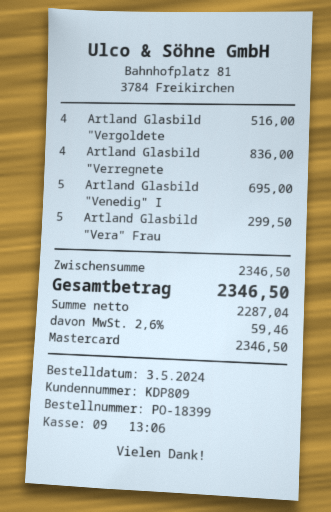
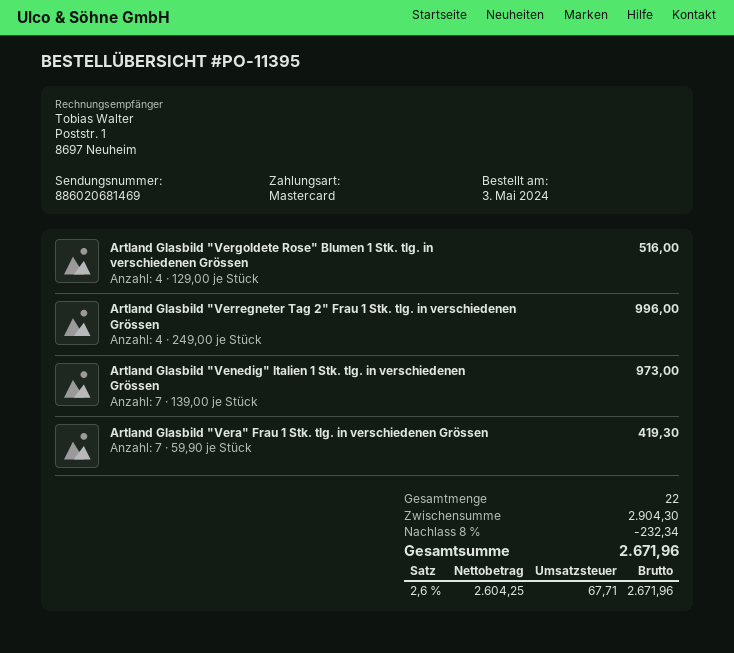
order number: PO-18399 -> PO-11395
Artland Glasbild "Verregnete: 4 for 836.00 -> 4 for 996.00
Artland Glasbild "Venedig" I: 5 for 695.00 -> 7 for 973.00
Artland Glasbild "Vera" Frau: 5 for 299.50 -> 7 for 419.30
subtotal: 2346.50 -> 2904.30
discount: none -> 8% = 232.34
net: 2287.04 -> 2604.25
tax: 2.6% = 59.46 -> 2.6% = 67.71
total: 2346.50 -> 2671.96

